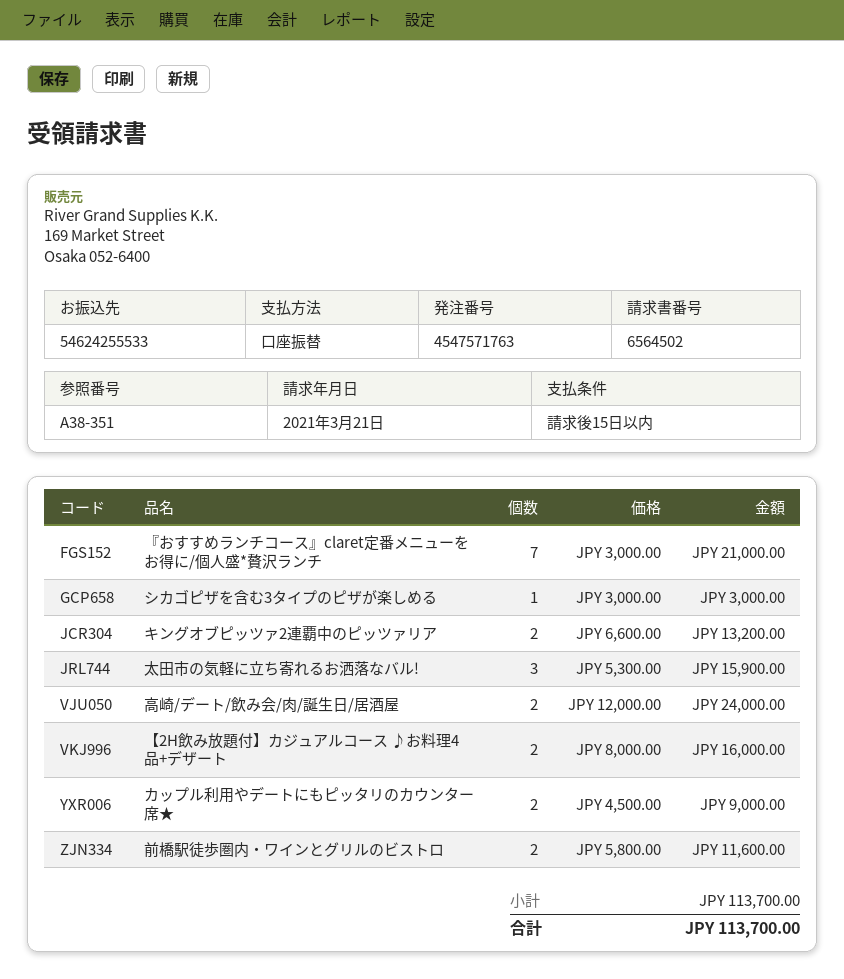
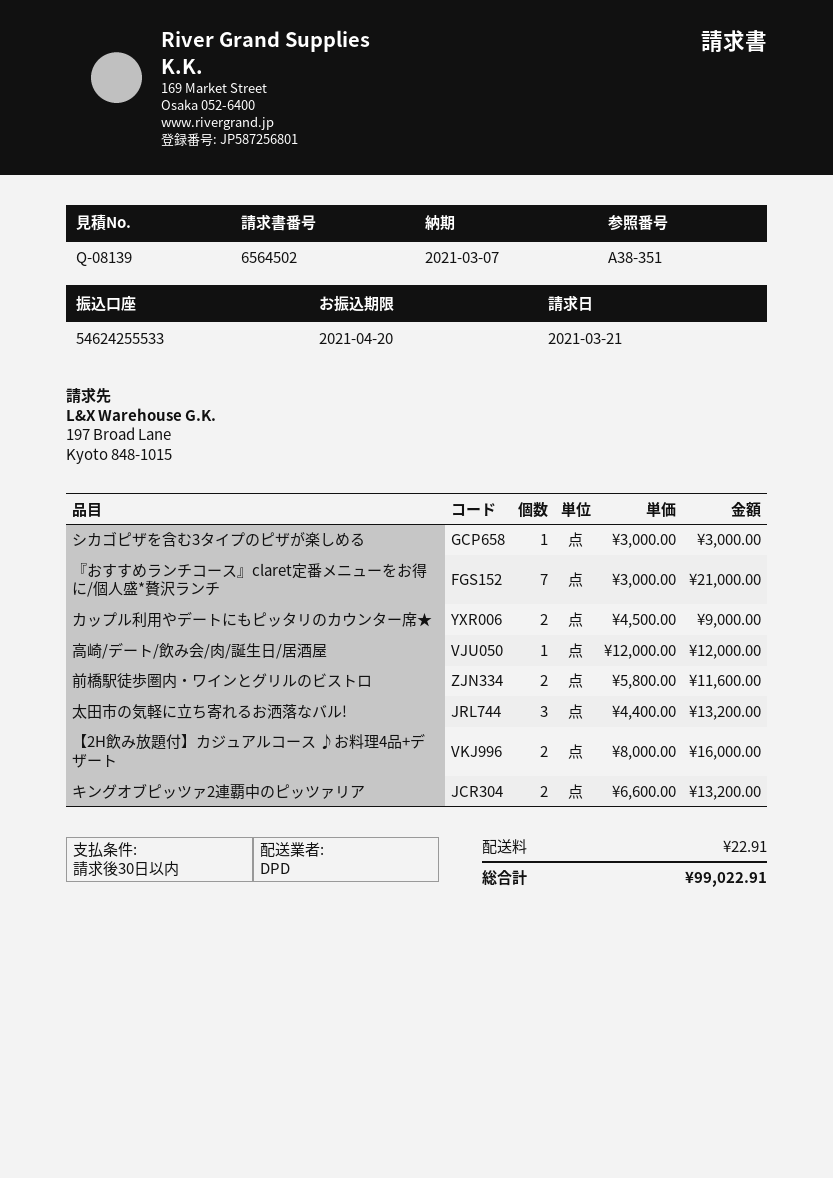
payment terms: 15 days -> 30 days
太田市の気軽に立ち寄れるお洒落なバル!: 3 x 5300.00 = 15900.00 -> 3 x 4400.00 = 13200.00
高崎/デート/飲み会/肉/誕生日/居酒屋: 2 x 12000.00 = 24000.00 -> 1 x 12000.00 = 12000.00
shipping: none -> 22.91
total: 113700.00 -> 99022.91

